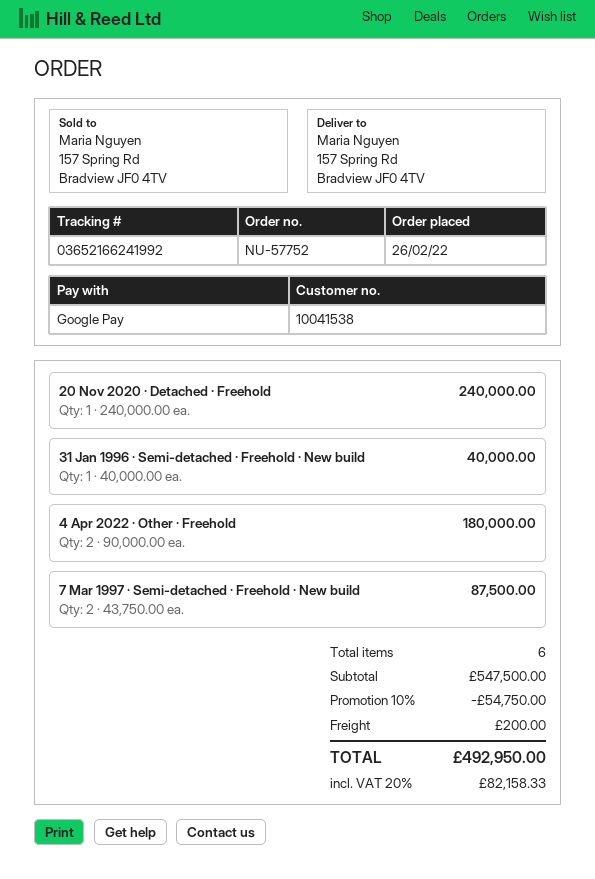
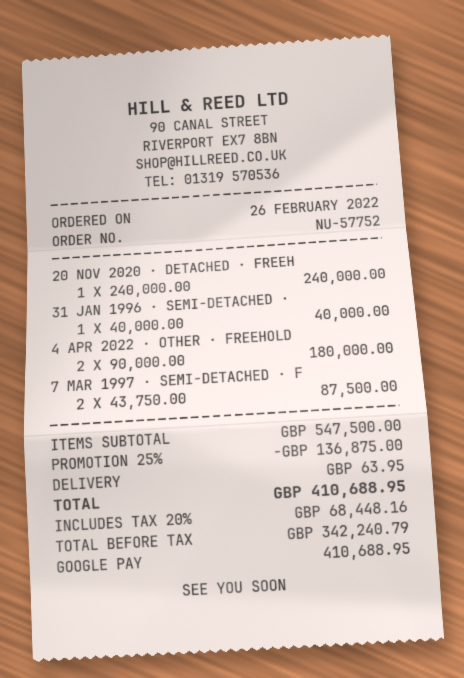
discount: 10% = 54750.00 -> 25% = 136875.00
shipping: 200.00 -> 63.95
tax: 20% = 82158.33 -> 20% = 68448.16
total: 492950.00 -> 410688.95

